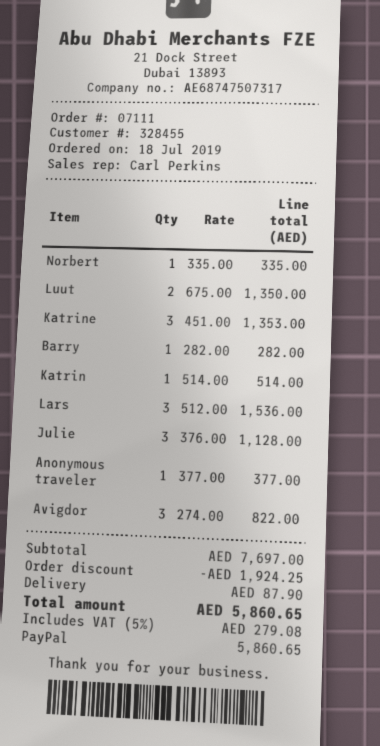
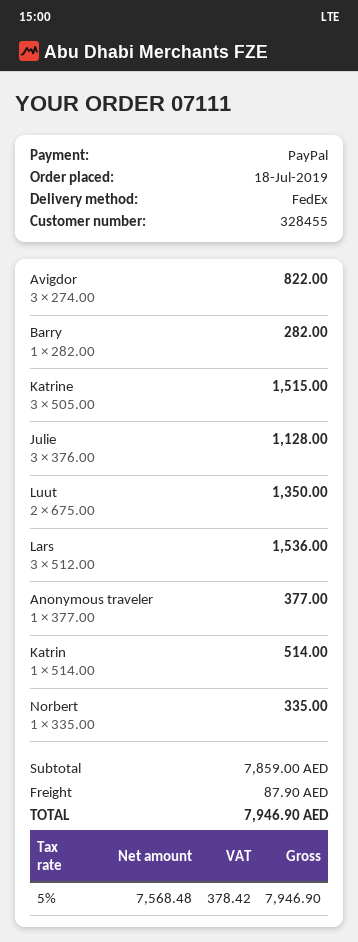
Katrine: 3 x 451.00 = 1353.00 -> 3 x 505.00 = 1515.00
subtotal: 7697.00 -> 7859.00
discount: 1924.25 -> none
tax: 5% = 279.08 -> 5% = 378.42
total: 5860.65 -> 7946.90

